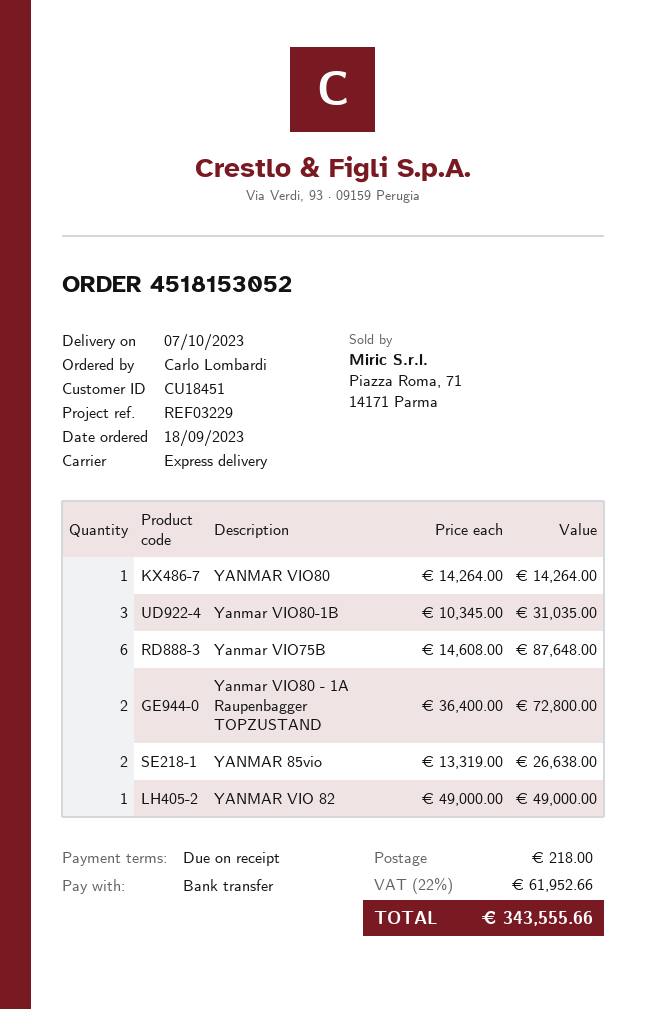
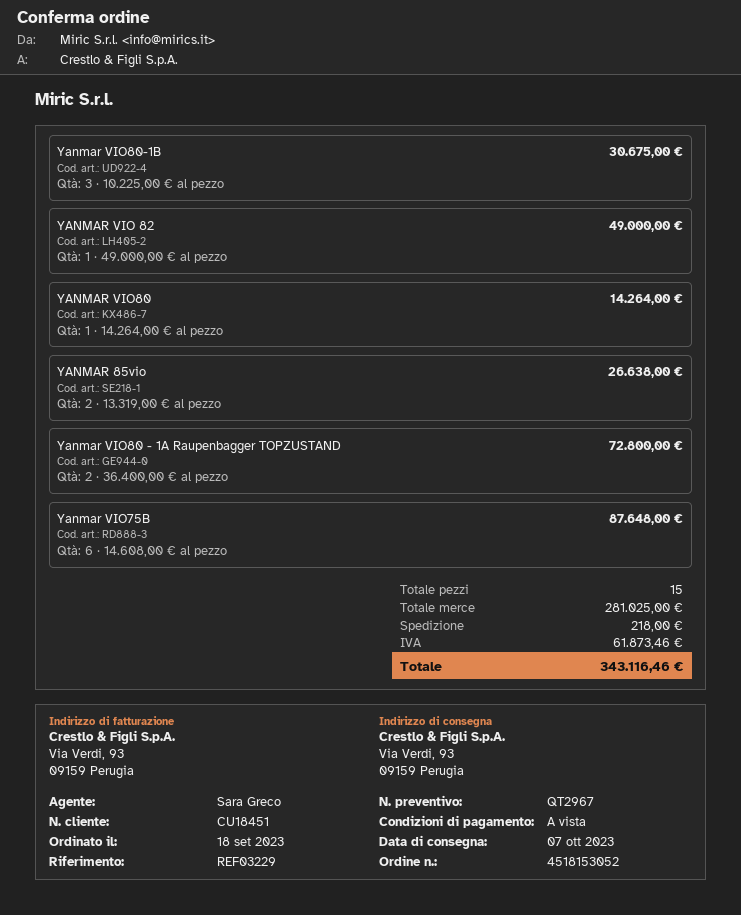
Yanmar VIO80-1B: 3 x 10345.00 = 31035.00 -> 3 x 10225.00 = 30675.00
tax: 61952.66 -> 61873.46
total: 343555.66 -> 343116.46

